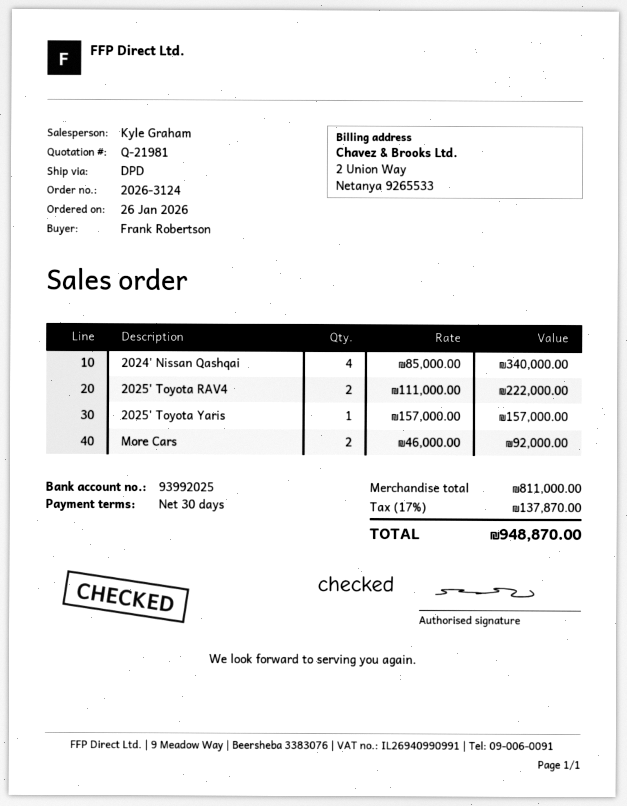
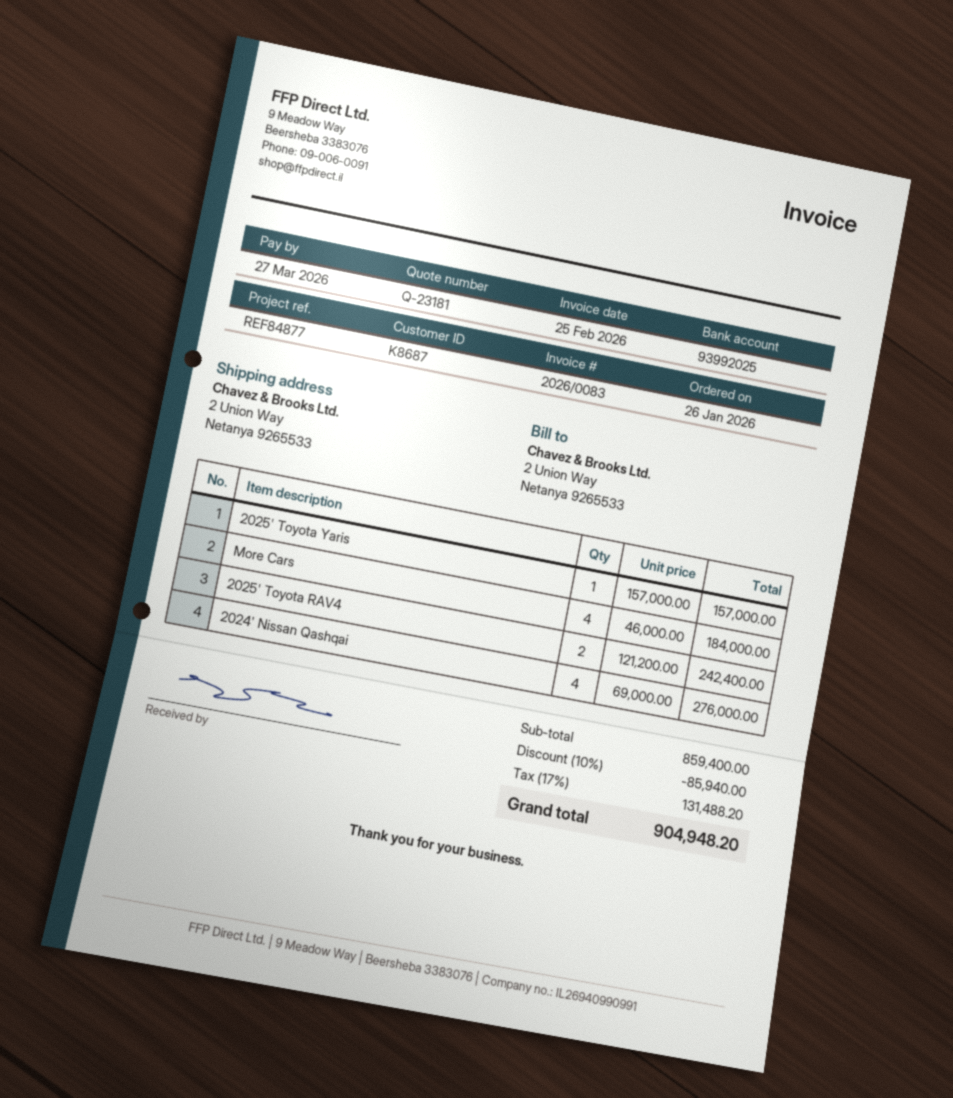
quote number: Q-21981 -> Q-23181
2024' Nissan Qashqai: 4 x 85000.00 = 340000.00 -> 4 x 69000.00 = 276000.00
2025' Toyota RAV4: 2 x 111000.00 = 222000.00 -> 2 x 121200.00 = 242400.00
More Cars: 2 x 46000.00 = 92000.00 -> 4 x 46000.00 = 184000.00
subtotal: 811000.00 -> 859400.00
discount: none -> 10% = 85940.00
tax: 17% = 137870.00 -> 17% = 131488.20
total: 948870.00 -> 904948.20

